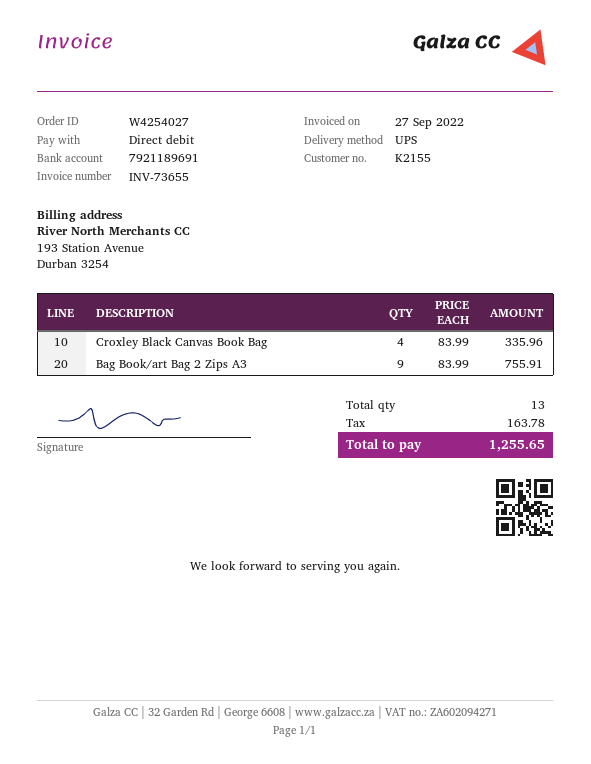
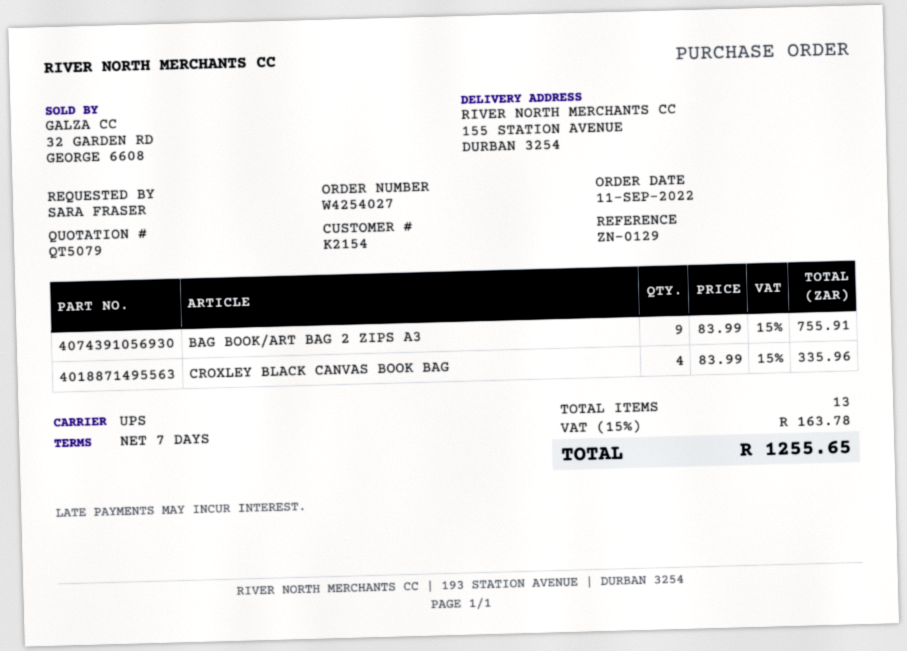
customer number: K2155 -> K2154

